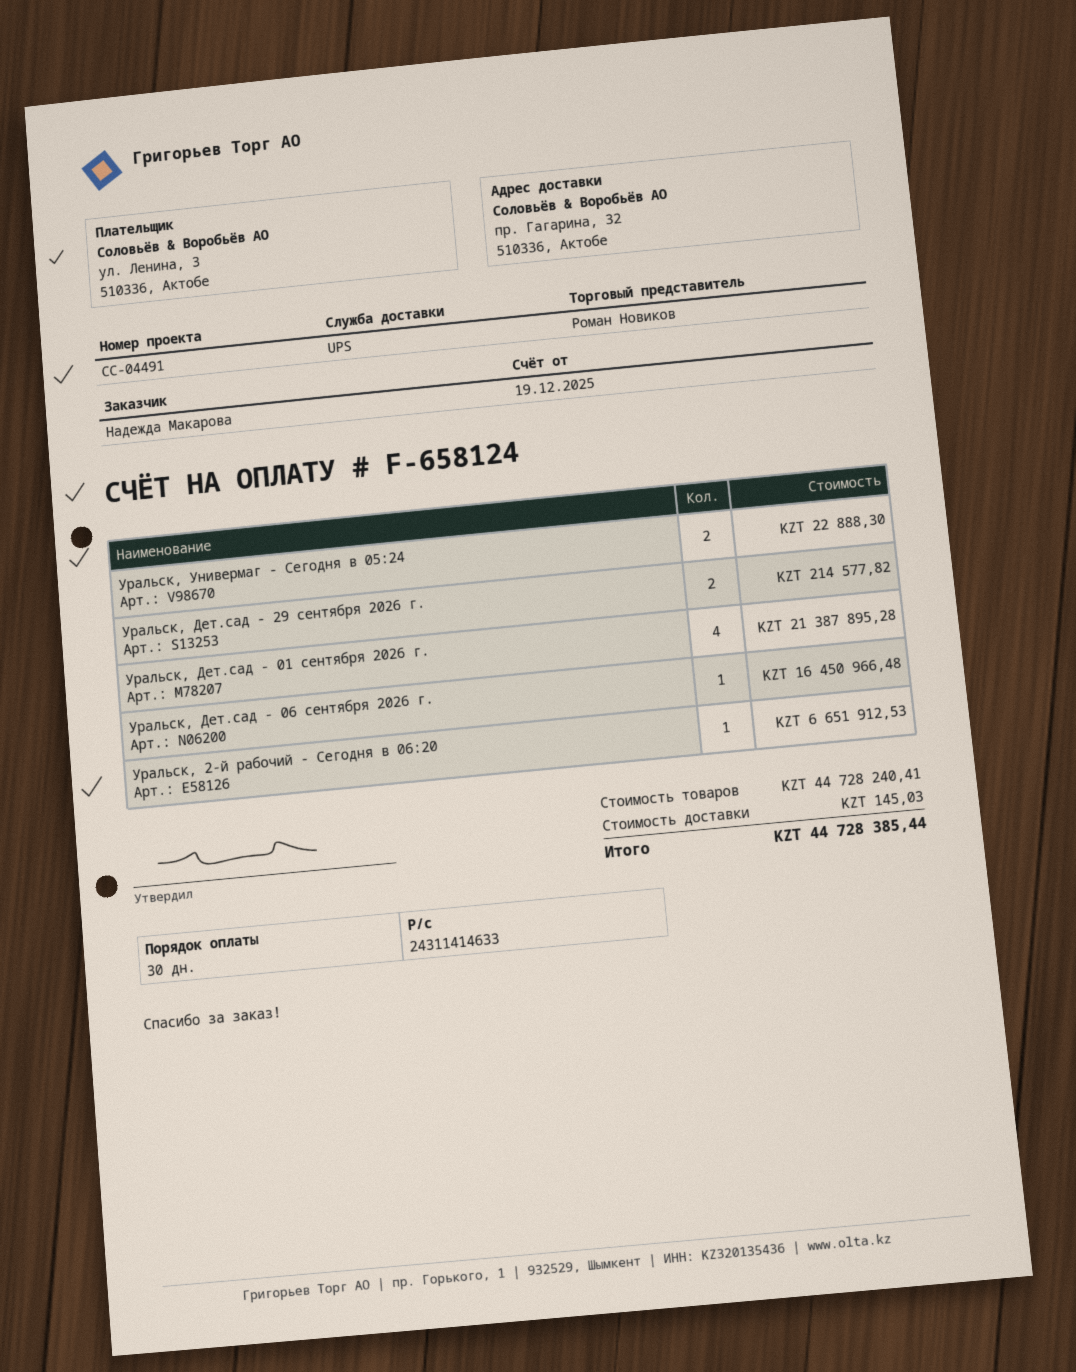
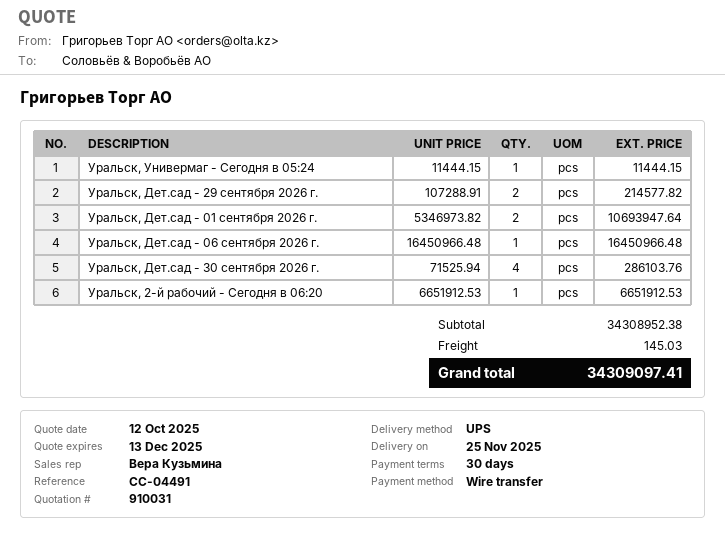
sales rep: Роман Новиков -> Вера Кузьмина
Уральск, Универмаг - Сегодня в 05:24: 2 for 22888.30 -> 1 for 11444.15
Уральск, Дет.сад - 01 сентября 2026 г.: 4 for 21387895.28 -> 2 for 10693947.64
Уральск, Дет.сад - 30 сентября 2026 г.: none -> 4 for 286103.76
subtotal: 44728240.41 -> 34308952.38
total: 44728385.44 -> 34309097.41

